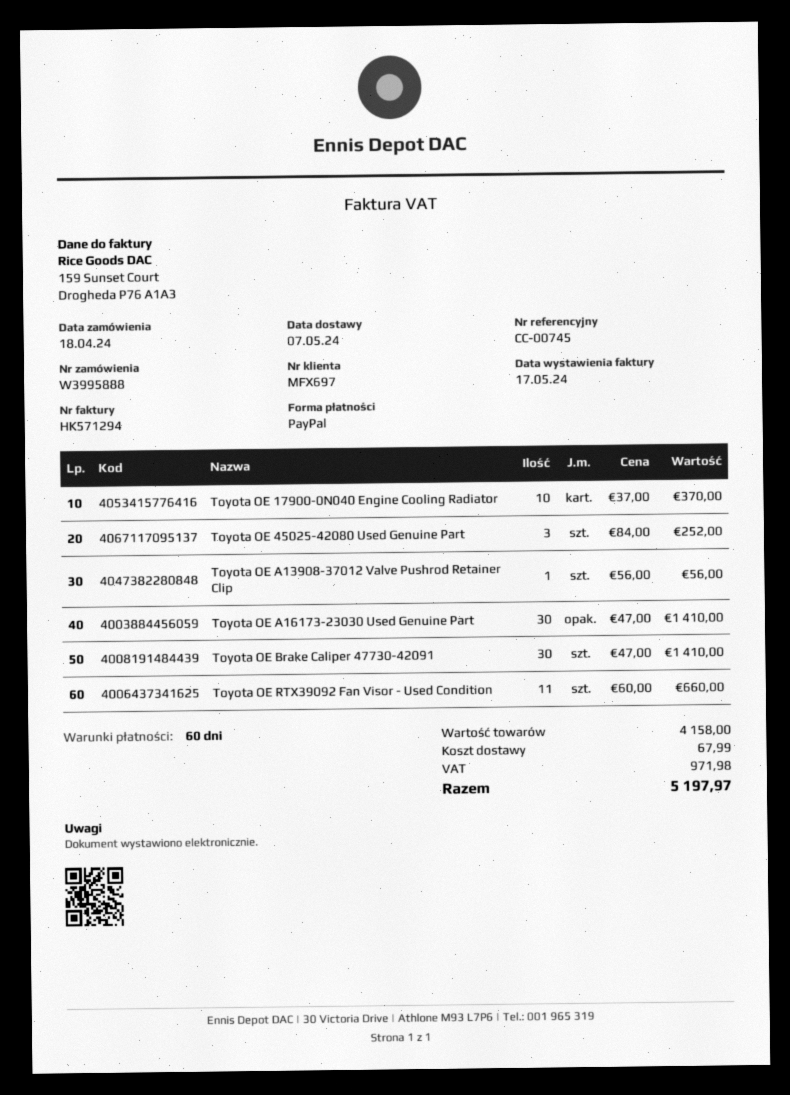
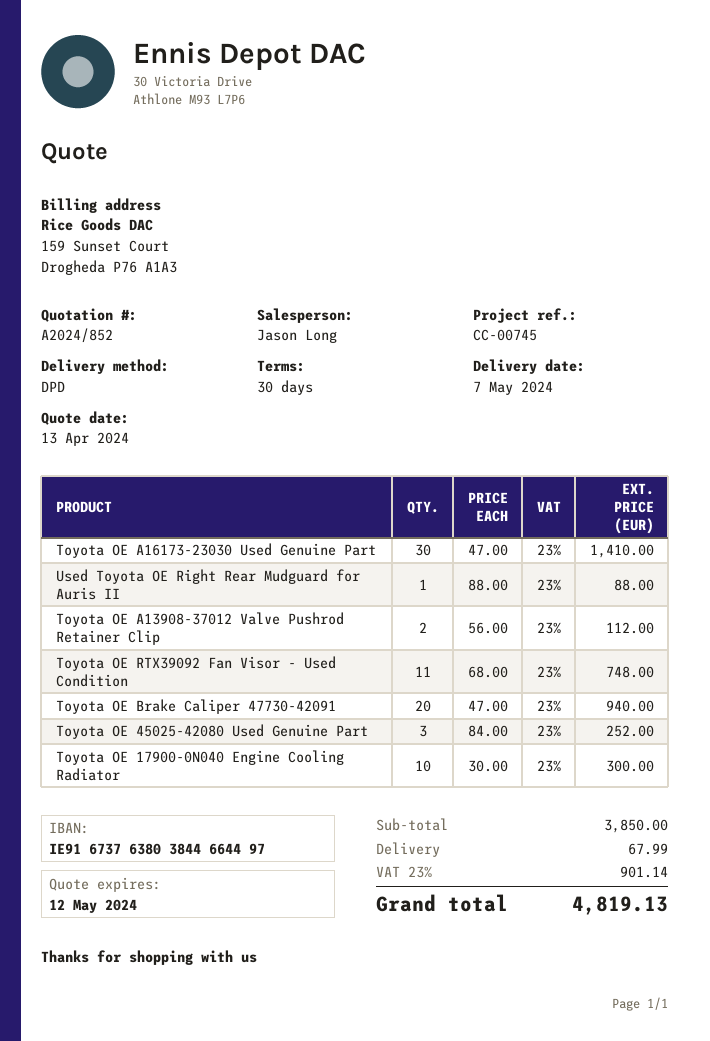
payment terms: 60 days -> 30 days
Toyota OE 17900-0N040 Engine Cooling Radiator: 10 x 37.00 = 370.00 -> 10 x 30.00 = 300.00
Toyota OE A13908-37012 Valve Pushrod Retainer Clip: 1 x 56.00 = 56.00 -> 2 x 56.00 = 112.00
Toyota OE Brake Caliper 47730-42091: 30 x 47.00 = 1410.00 -> 20 x 47.00 = 940.00
Toyota OE RTX39092 Fan Visor - Used Condition: 11 x 60.00 = 660.00 -> 11 x 68.00 = 748.00
Used Toyota OE Right Rear Mudguard for Auris II: none -> 1 x 88.00 = 88.00
subtotal: 4158.00 -> 3850.00
tax: 971.98 -> 901.14
total: 5197.97 -> 4819.13

